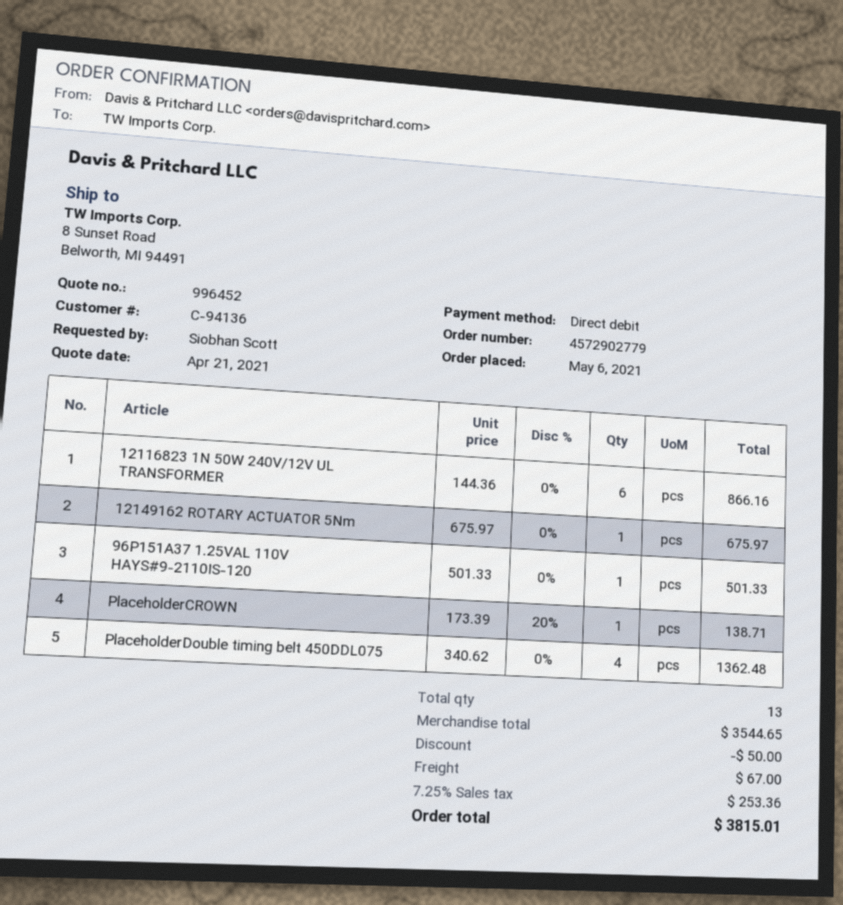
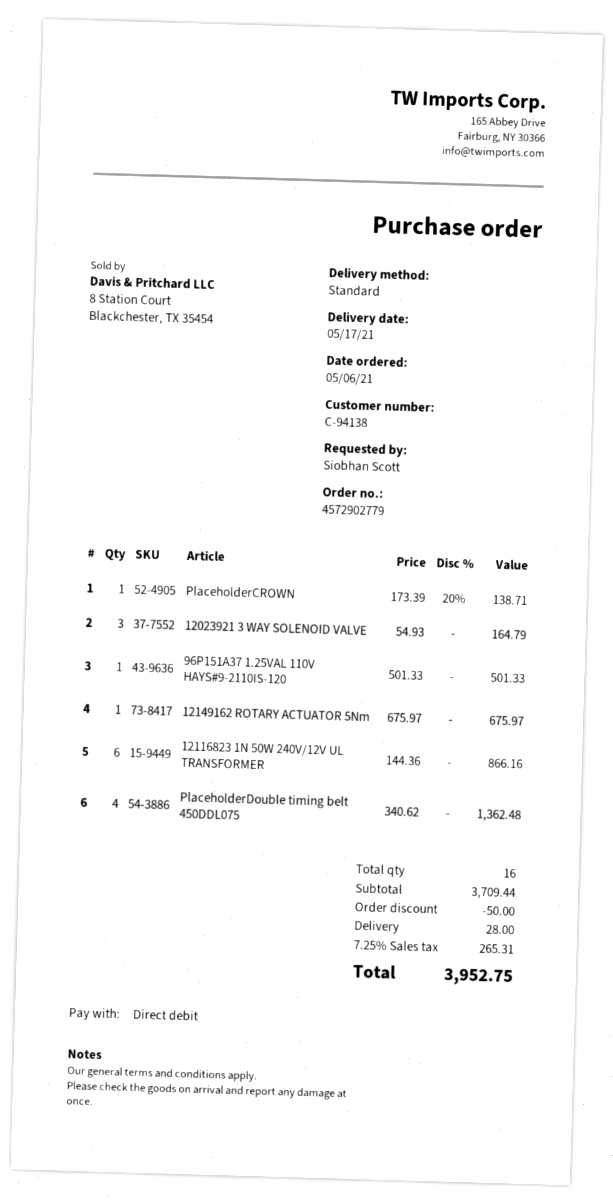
customer number: C-94136 -> C-94138
12023921 3 WAY SOLENOID VALVE: none -> 3 x 54.93 = 164.79
total quantity: 13 -> 16
subtotal: 3544.65 -> 3709.44
shipping: 67.00 -> 28.00
tax: 7.25% = 253.36 -> 7.25% = 265.31
total: 3815.01 -> 3952.75

